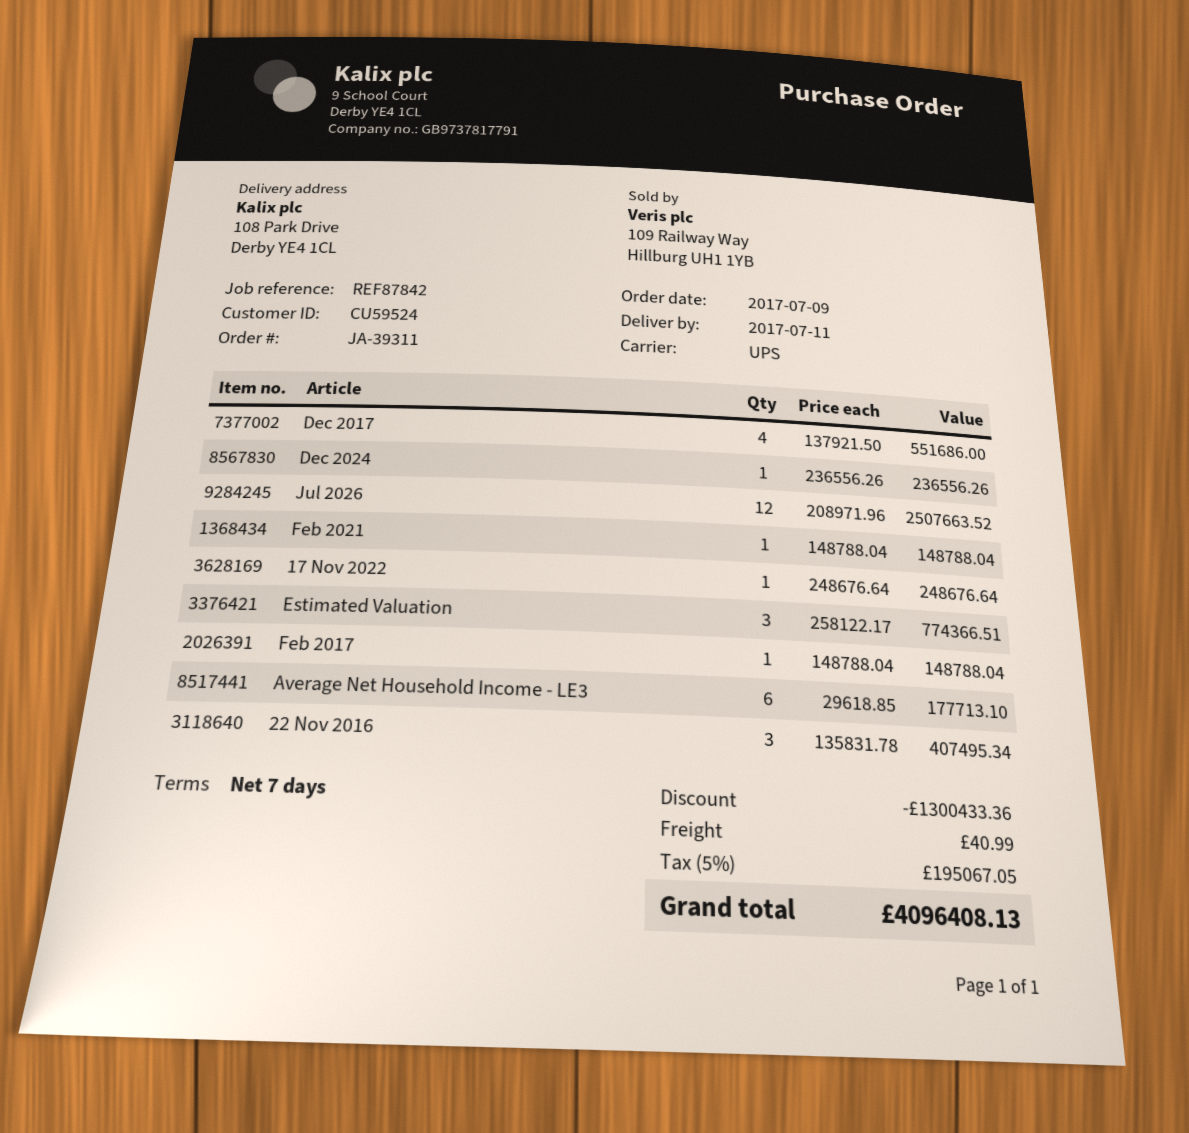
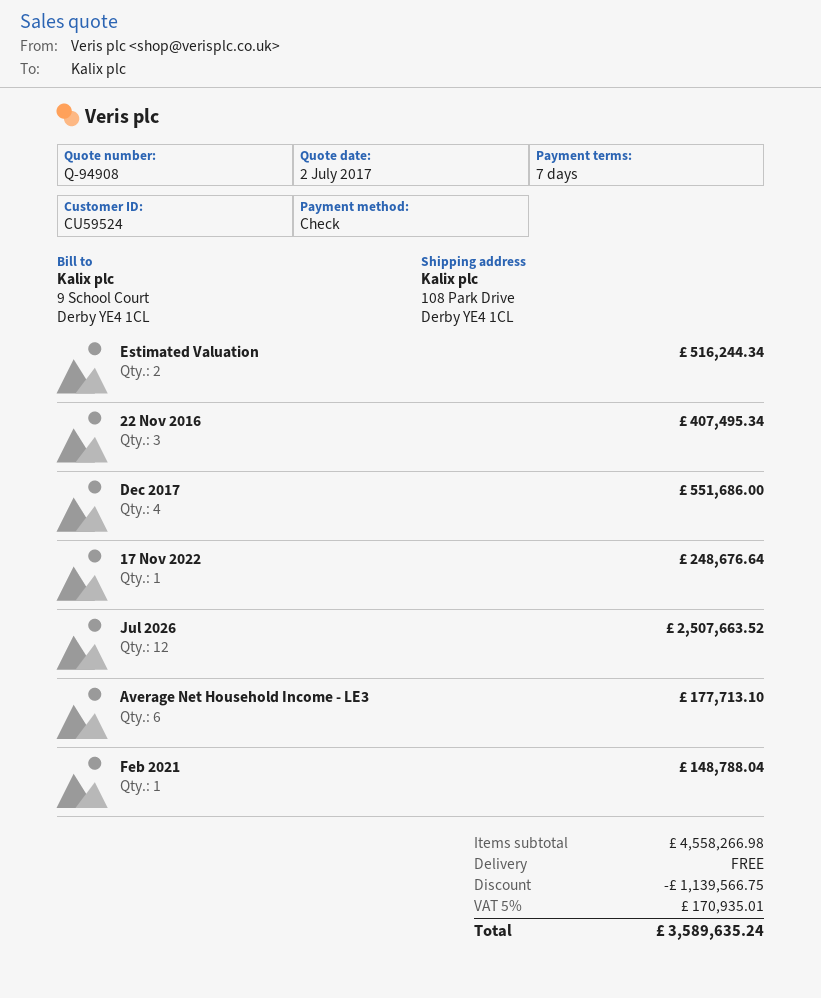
Dec 2024: 1 for 236556.26 -> none
Estimated Valuation: 3 for 774366.51 -> 2 for 516244.34
Feb 2017: 1 for 148788.04 -> none
discount: 1300433.36 -> 1139566.75
shipping: 40.99 -> 0.00
tax: 5% = 195067.05 -> 5% = 170935.01
total: 4096408.13 -> 3589635.24

